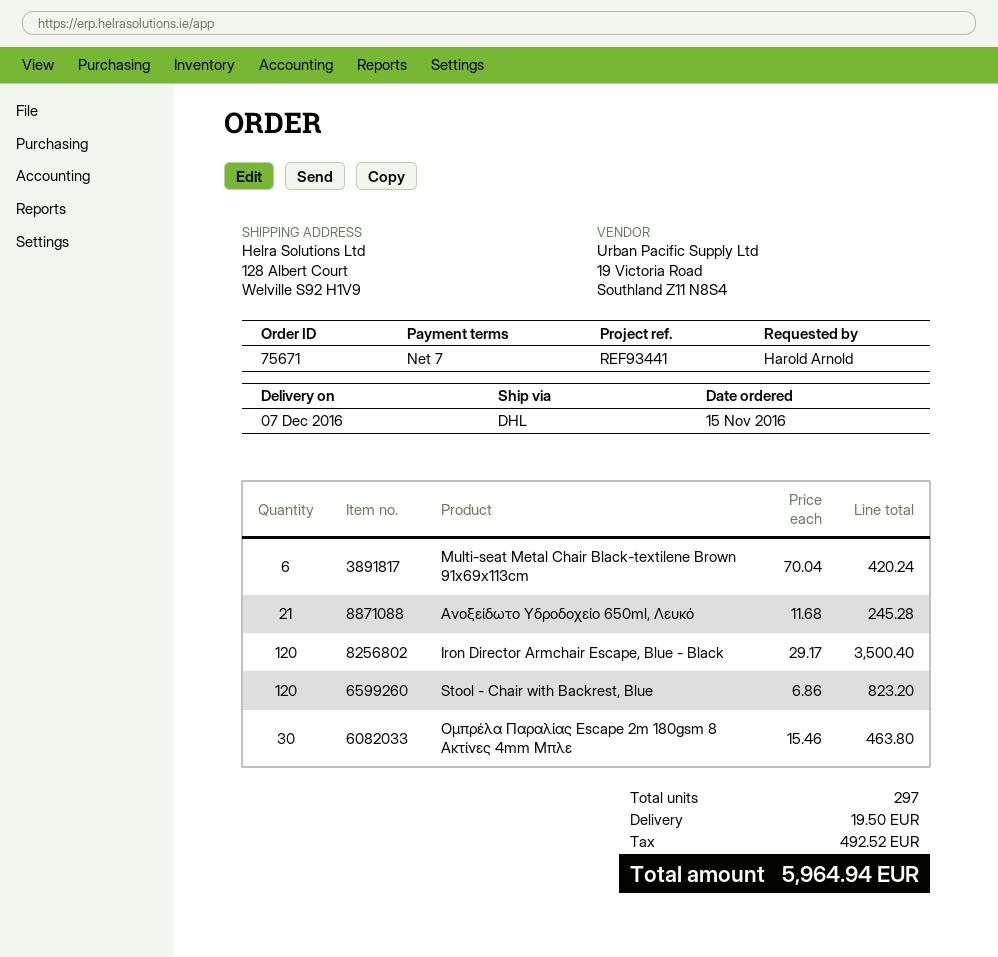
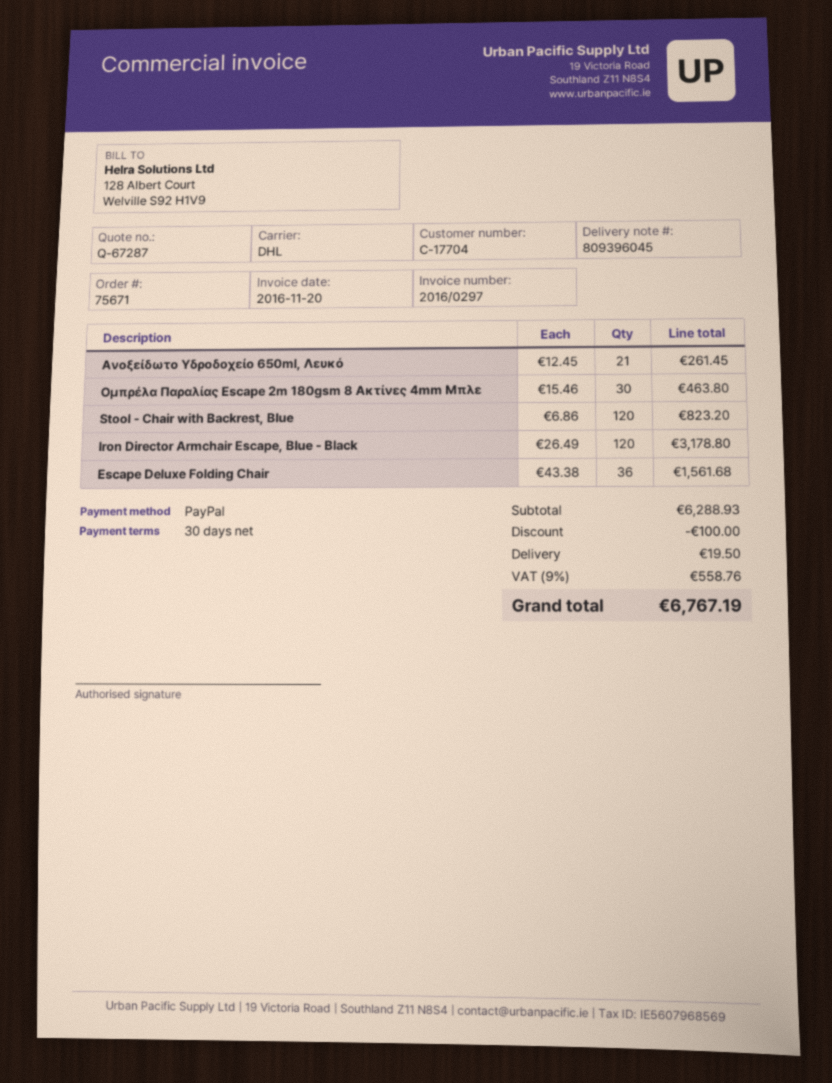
payment terms: 7 days -> 30 days
Multi-seat Metal Chair Black-textilene Brown 91x69x113cm: 6 x 70.04 = 420.24 -> none
Ανοξείδωτο Υδροδοχείο 650ml, Λευκό: 21 x 11.68 = 245.28 -> 21 x 12.45 = 261.45
Iron Director Armchair Escape, Blue - Black: 120 x 29.17 = 3500.40 -> 120 x 26.49 = 3178.80
Escape Deluxe Folding Chair: none -> 36 x 43.38 = 1561.68
discount: none -> 100.00
tax: 492.52 -> 558.76
total: 5964.94 -> 6767.19

